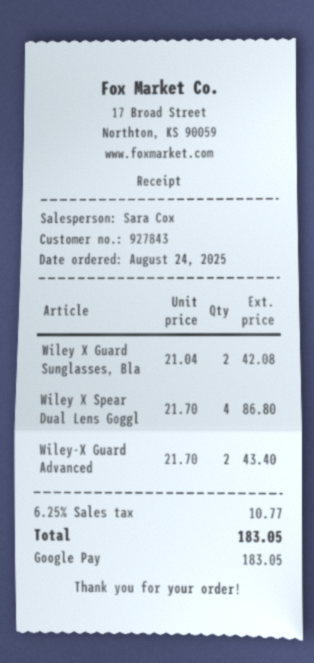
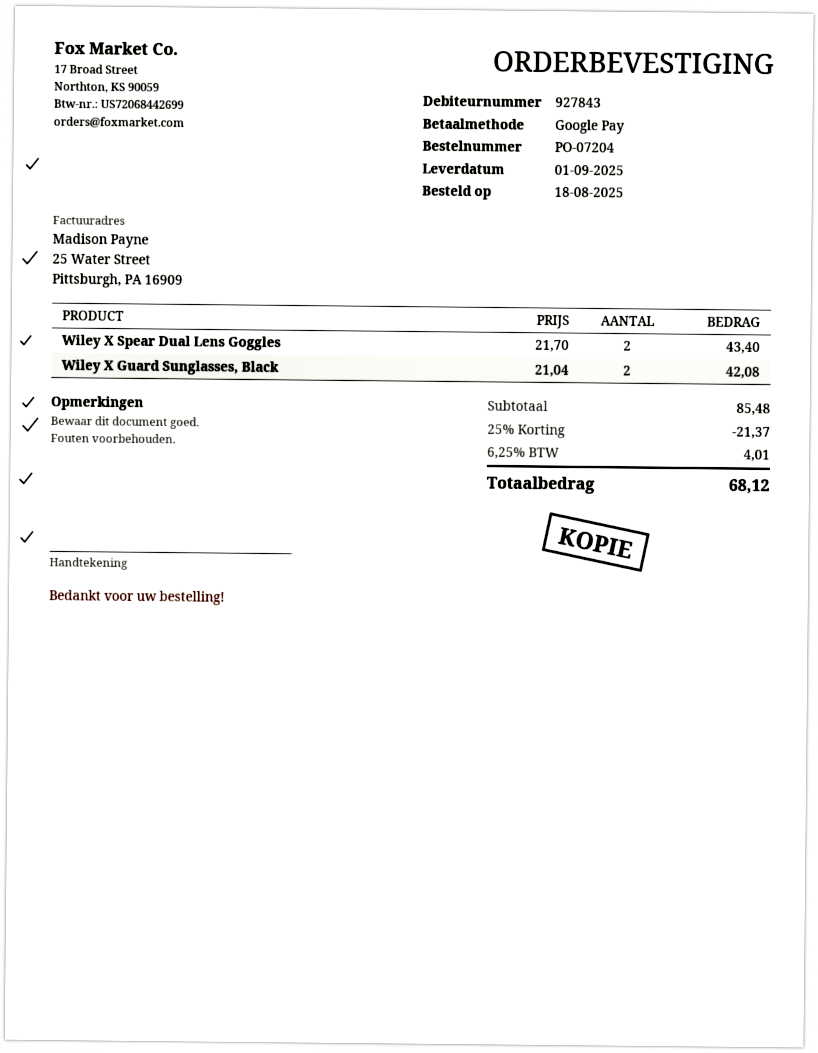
order date: 2025-08-24 -> 2025-08-18
Wiley X Spear Dual Lens Goggl: 4 x 21.70 = 86.80 -> 2 x 21.70 = 43.40
Wiley-X Guard Advanced: 2 x 21.70 = 43.40 -> none
discount: none -> 25% = 21.37
tax: 6.25% = 10.77 -> 6.25% = 4.01
total: 183.05 -> 68.12

